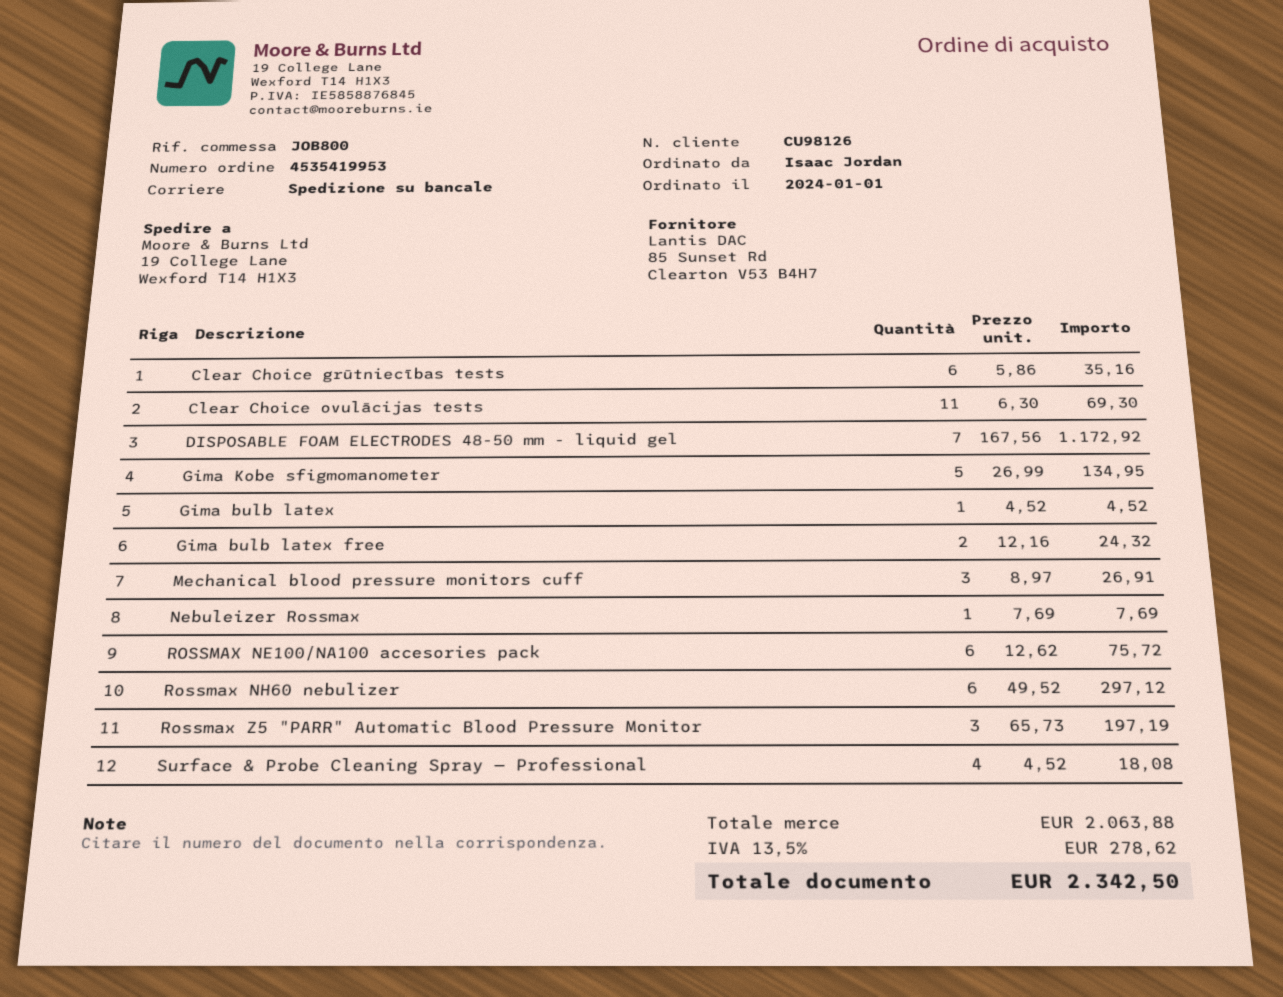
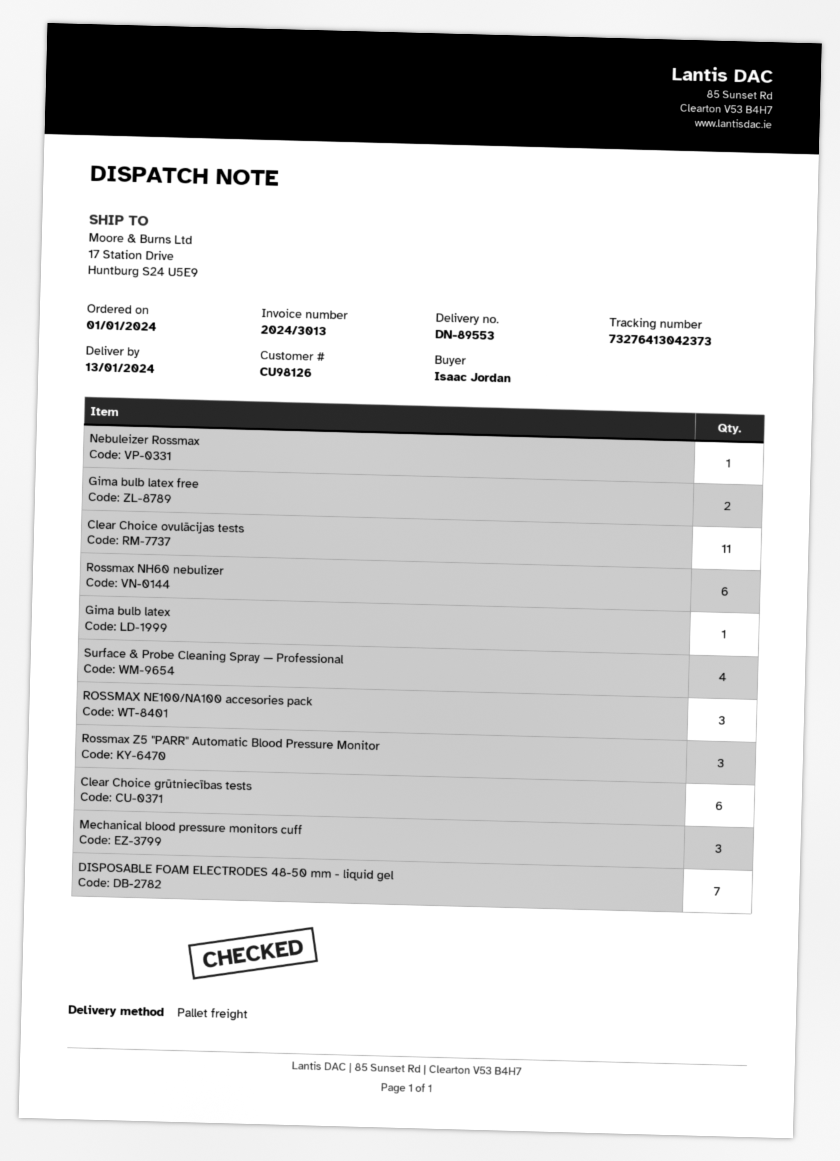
ship to: 19 College Lane, Wexford T14 H1X3 -> 17 Station Drive, Huntburg S24 U5E9
Gima Kobe sfigmomanometer: 5 -> none
ROSSMAX NE100/NA100 accesories pack: 6 -> 3

